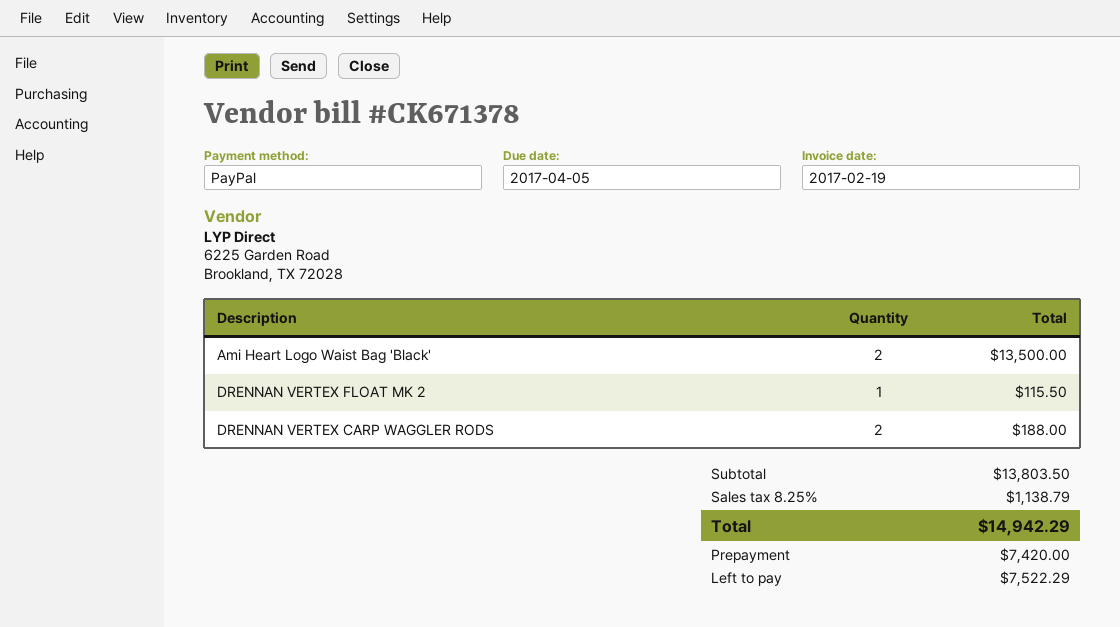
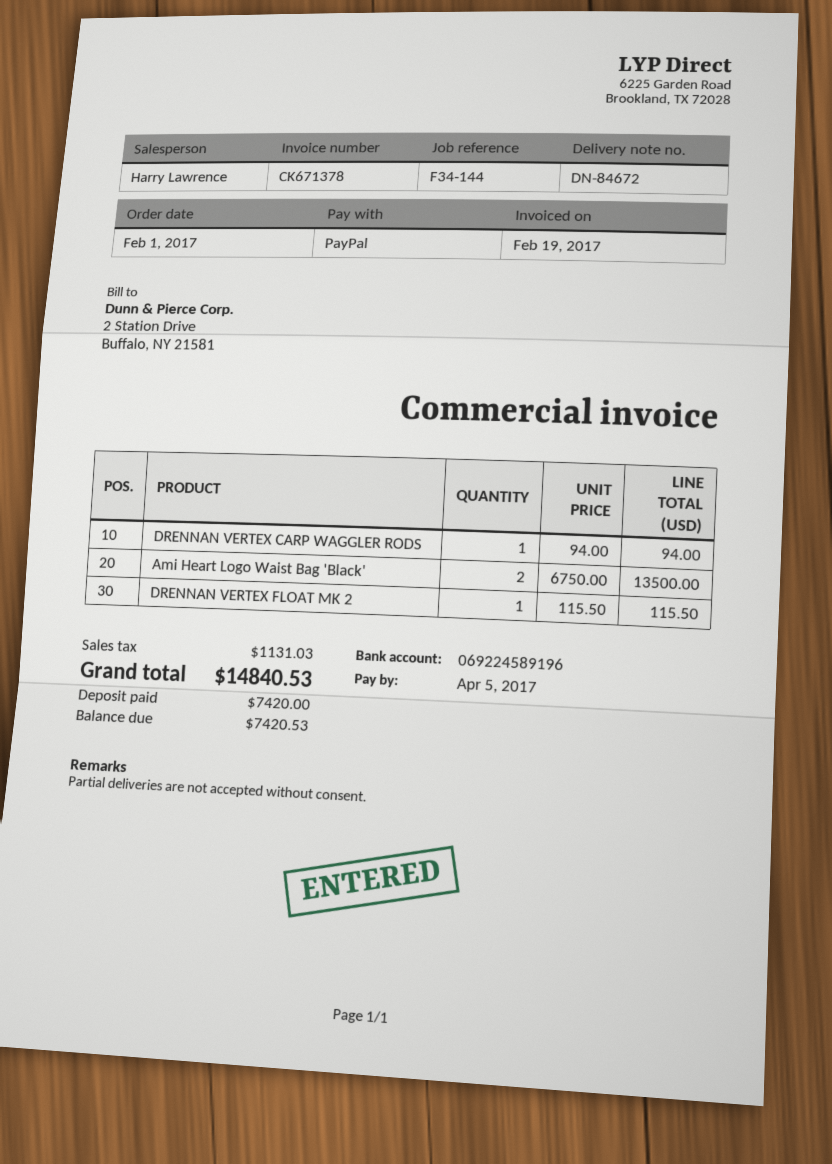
DRENNAN VERTEX CARP WAGGLER RODS: 2 for 188.00 -> 1 for 94.00
tax: 1138.79 -> 1131.03
total: 14942.29 -> 14840.53
balance: 7522.29 -> 7420.53

